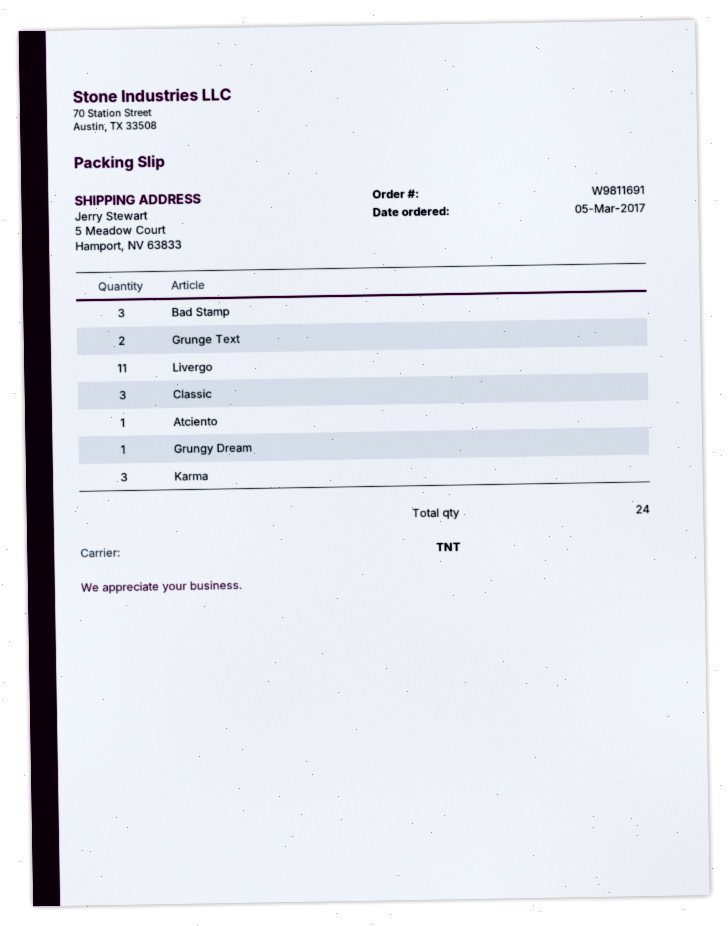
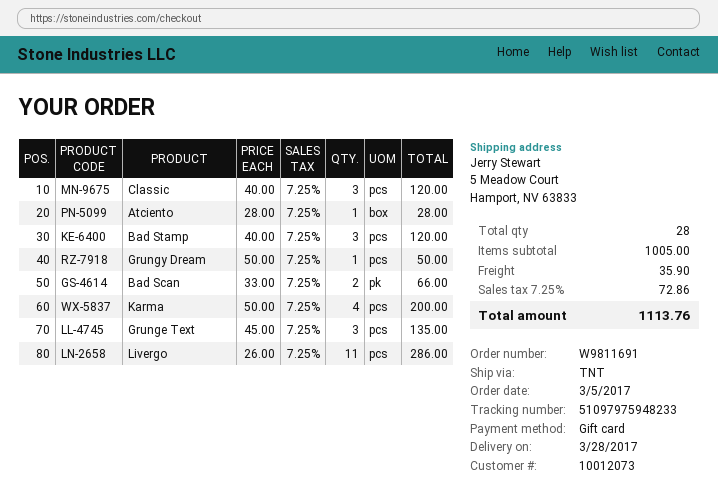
Grunge Text: 2 -> 3
Karma: 3 -> 4
Bad Scan: none -> 2
total quantity: 24 -> 28

